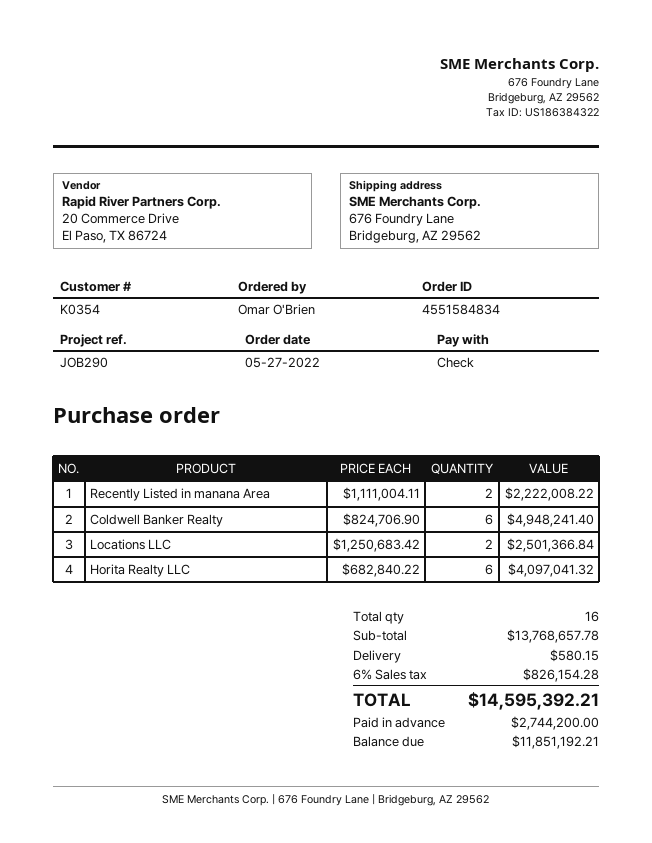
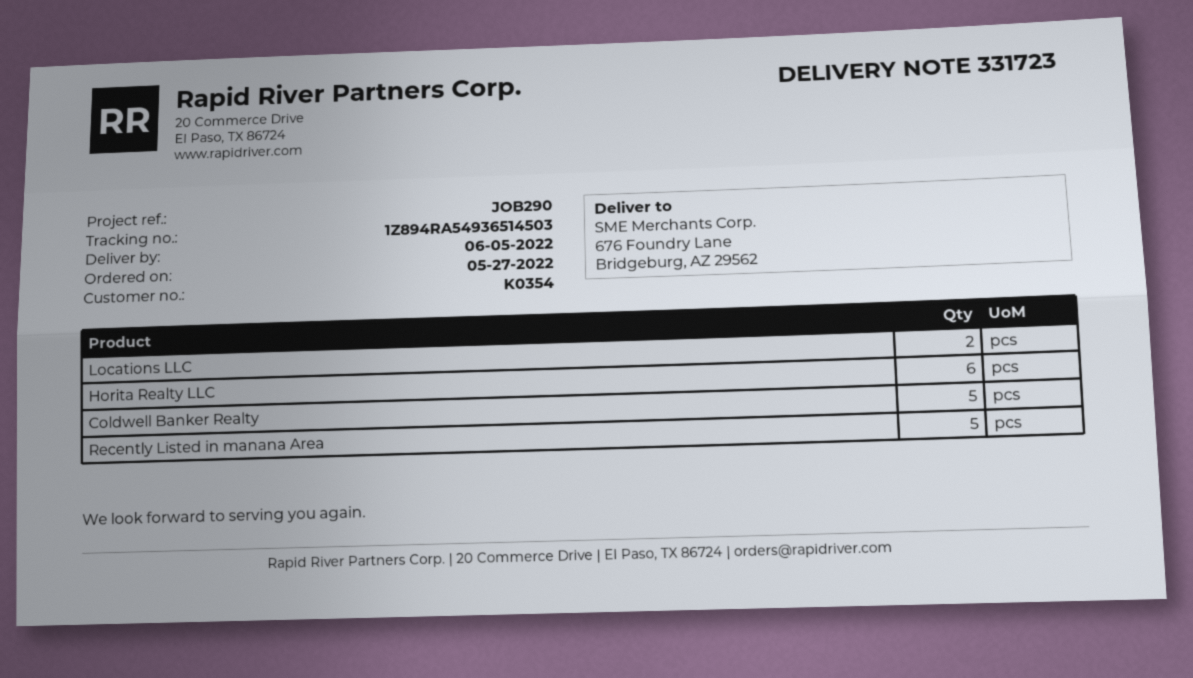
Recently Listed in manana Area: 2 -> 5
Coldwell Banker Realty: 6 -> 5

